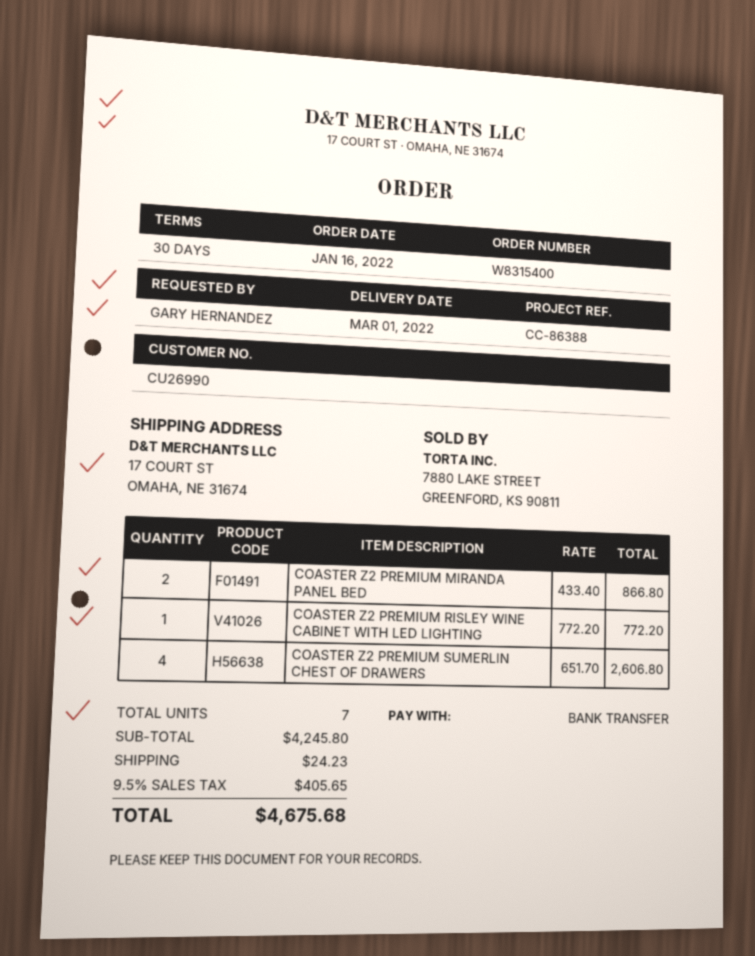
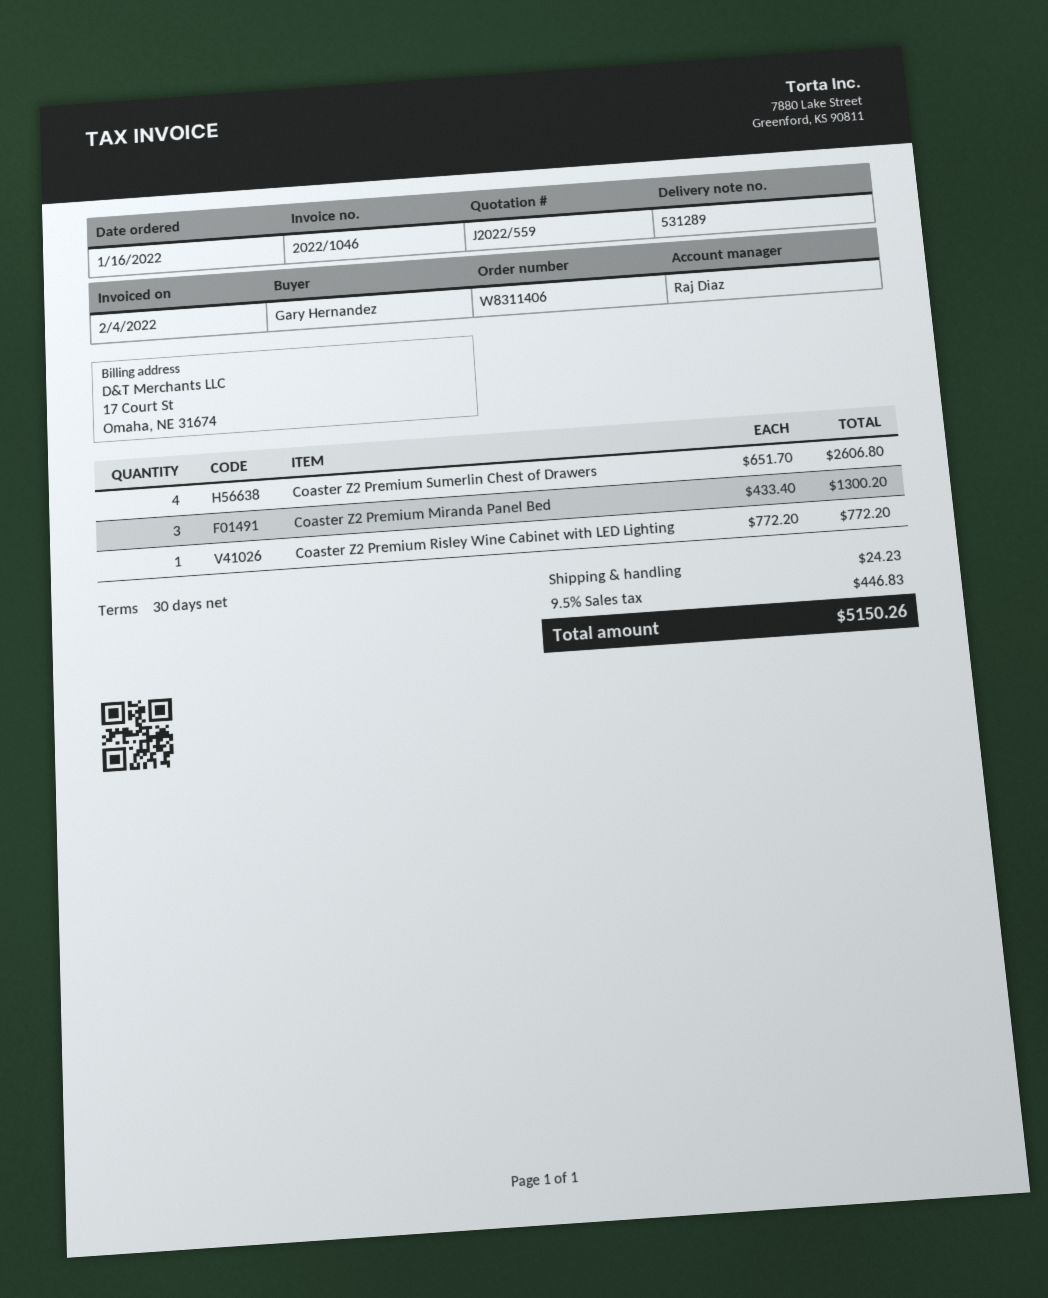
order number: W8315400 -> W8311406
COASTER Z2 PREMIUM MIRANDA PANEL BED: 2 x 433.40 = 866.80 -> 3 x 433.40 = 1300.20
tax: 9.5% = 405.65 -> 9.5% = 446.83
total: 4675.68 -> 5150.26

